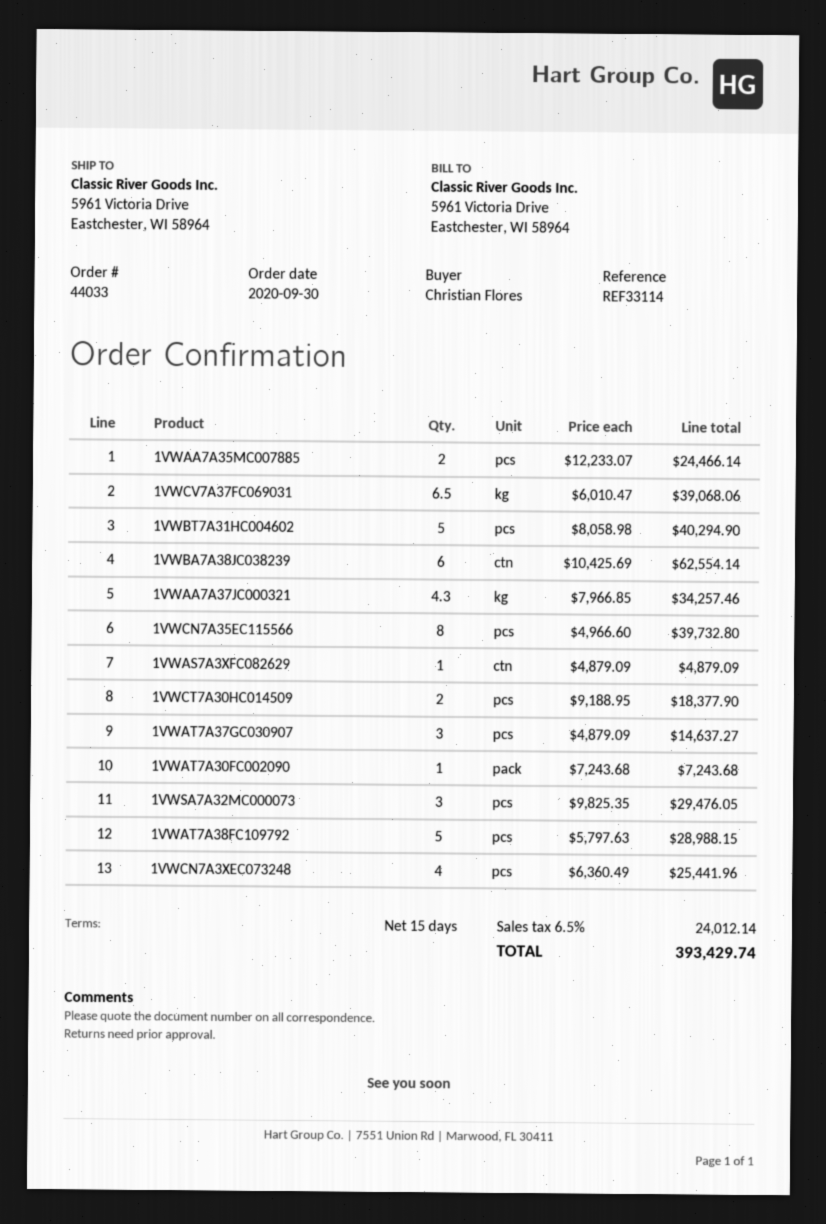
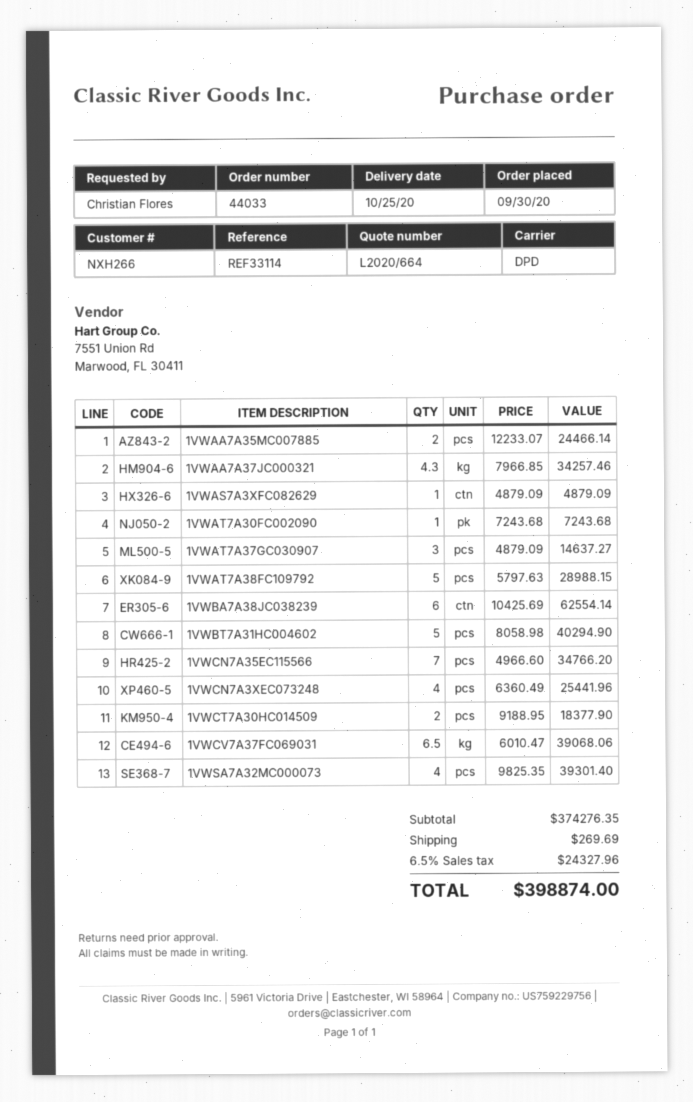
1VWCN7A35EC115566: 8 x 4966.60 = 39732.80 -> 7 x 4966.60 = 34766.20
1VWSA7A32MC000073: 3 x 9825.35 = 29476.05 -> 4 x 9825.35 = 39301.40
shipping: none -> 269.69
tax: 6.5% = 24012.14 -> 6.5% = 24327.96
total: 393429.74 -> 398874.00

